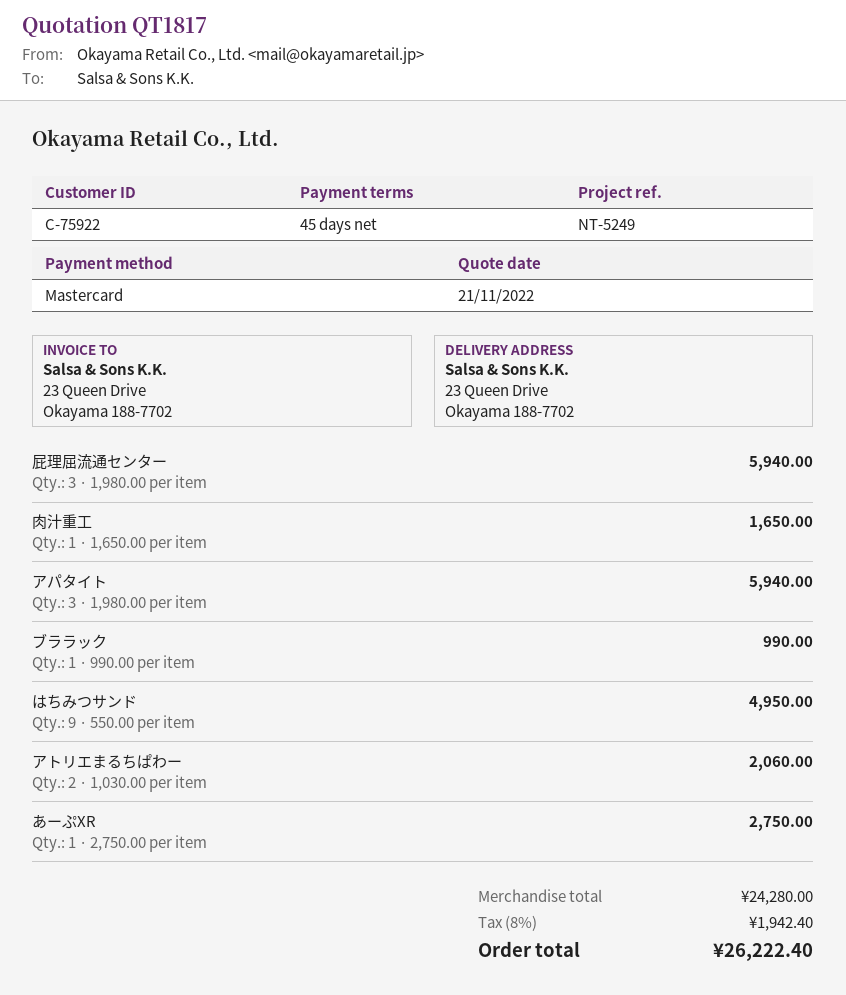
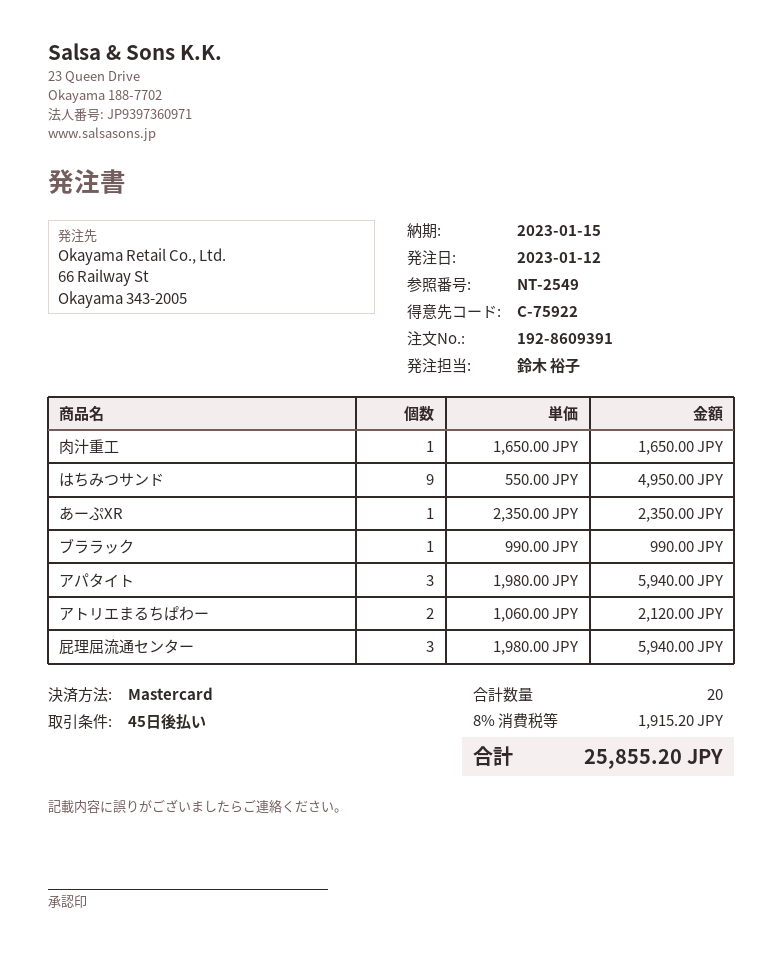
reference: NT-5249 -> NT-2549
アトリエまるちぱわー: 2 x 1030.00 = 2060.00 -> 2 x 1060.00 = 2120.00
あーぷXR: 1 x 2750.00 = 2750.00 -> 1 x 2350.00 = 2350.00
tax: 8% = 1942.40 -> 8% = 1915.20
total: 26222.40 -> 25855.20

